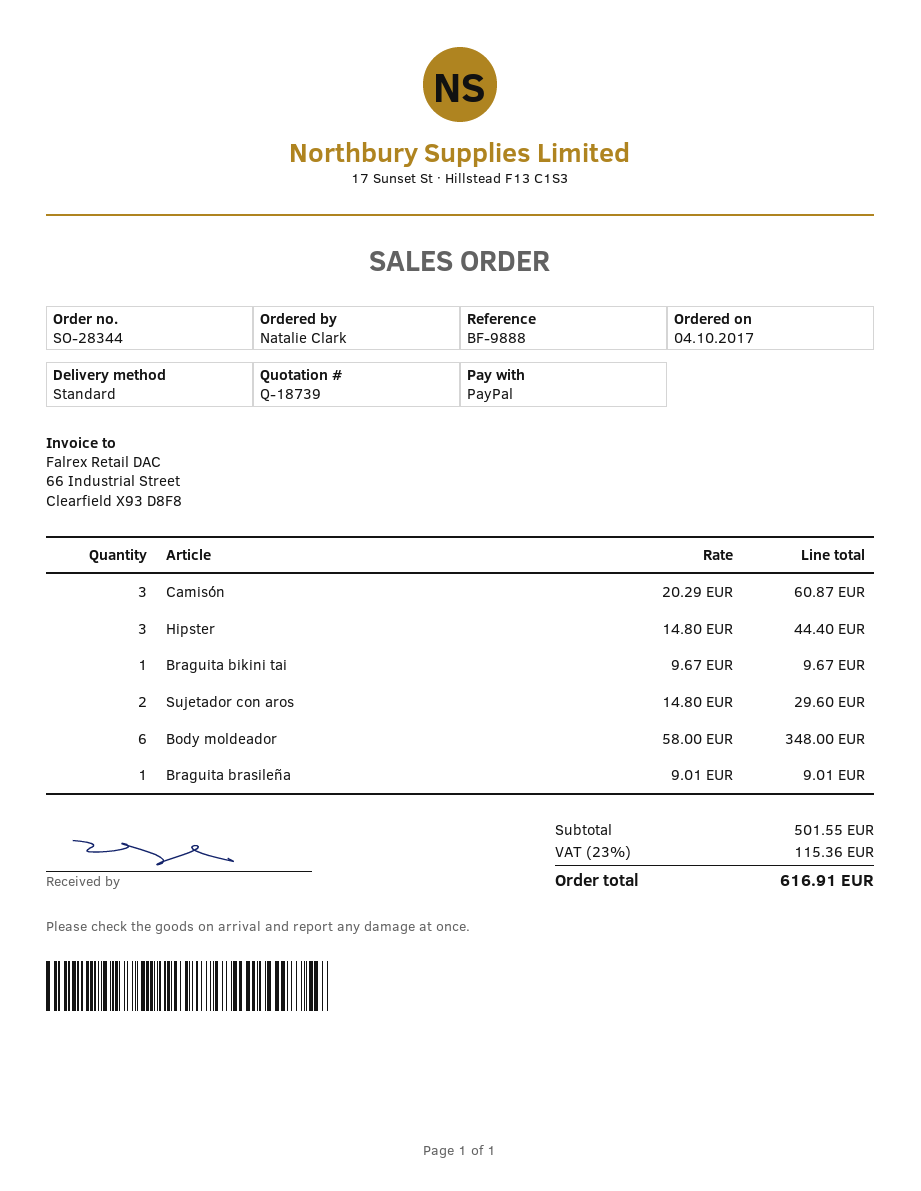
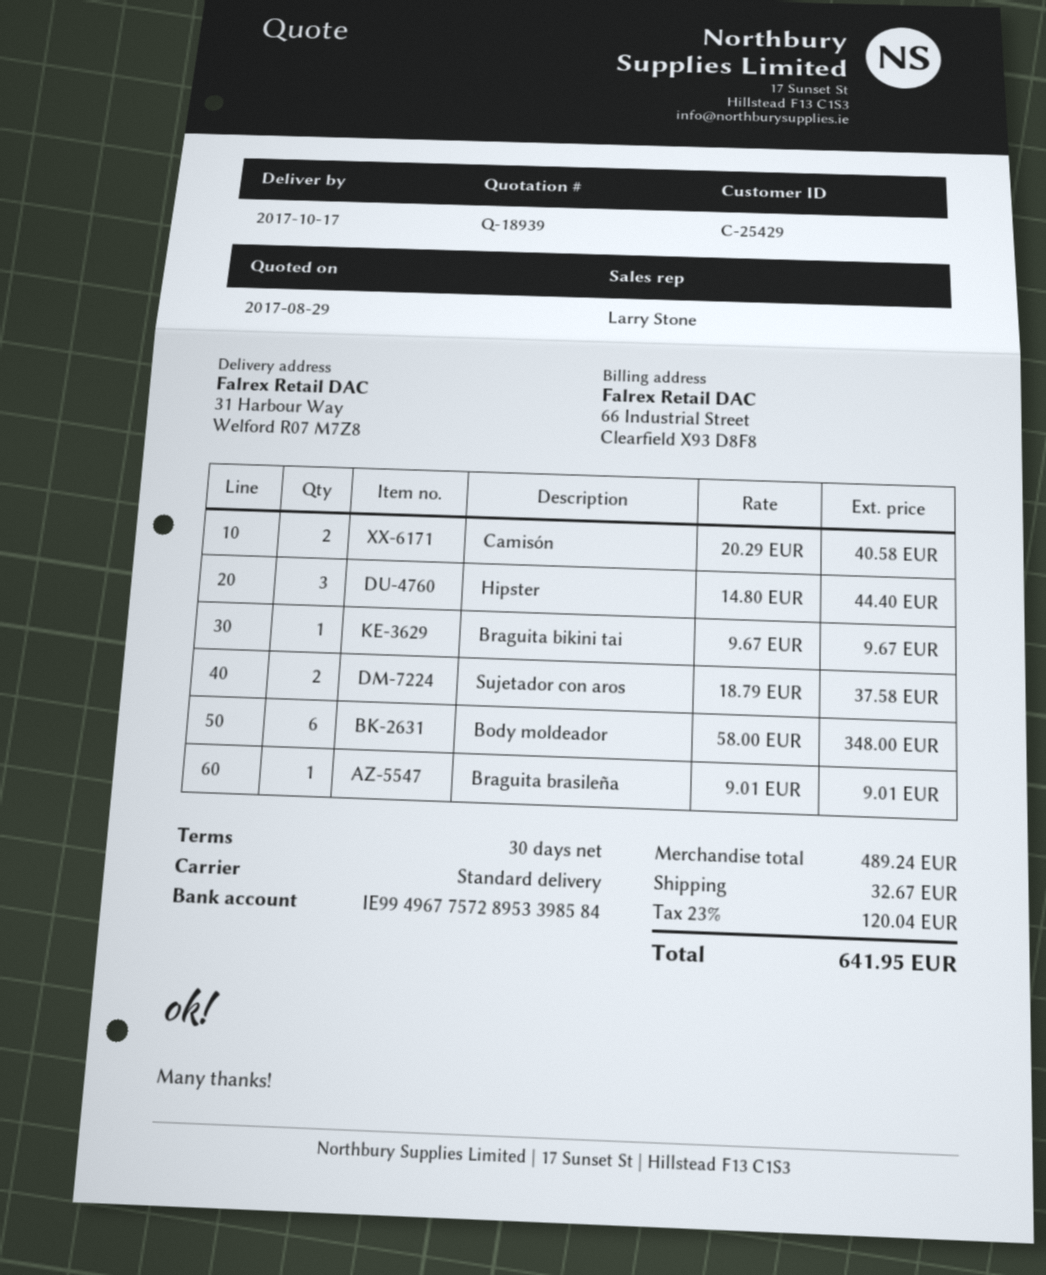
quote number: Q-18739 -> Q-18939
Camisón: 3 x 20.29 = 60.87 -> 2 x 20.29 = 40.58
Sujetador con aros: 2 x 14.80 = 29.60 -> 2 x 18.79 = 37.58
subtotal: 501.55 -> 489.24
shipping: none -> 32.67
tax: 23% = 115.36 -> 23% = 120.04
total: 616.91 -> 641.95

